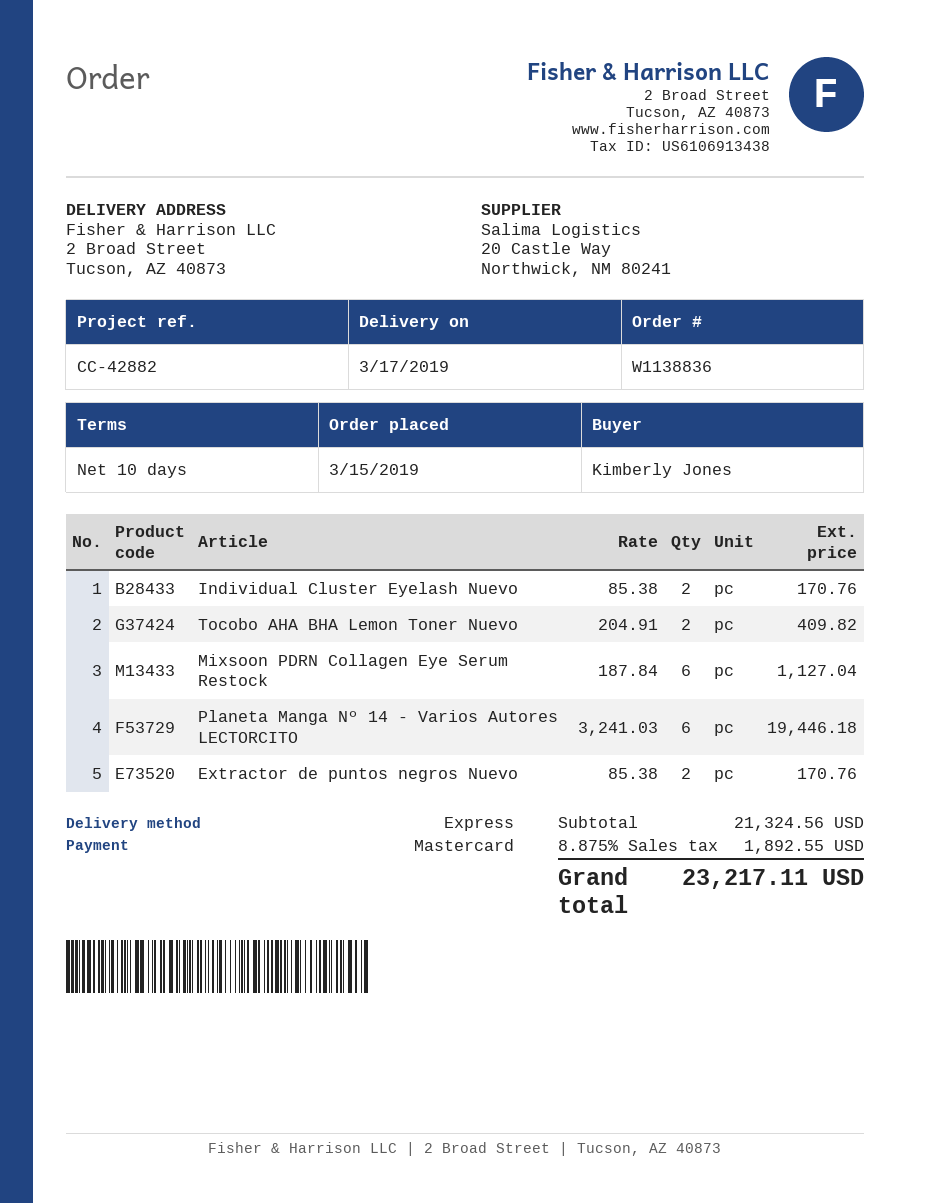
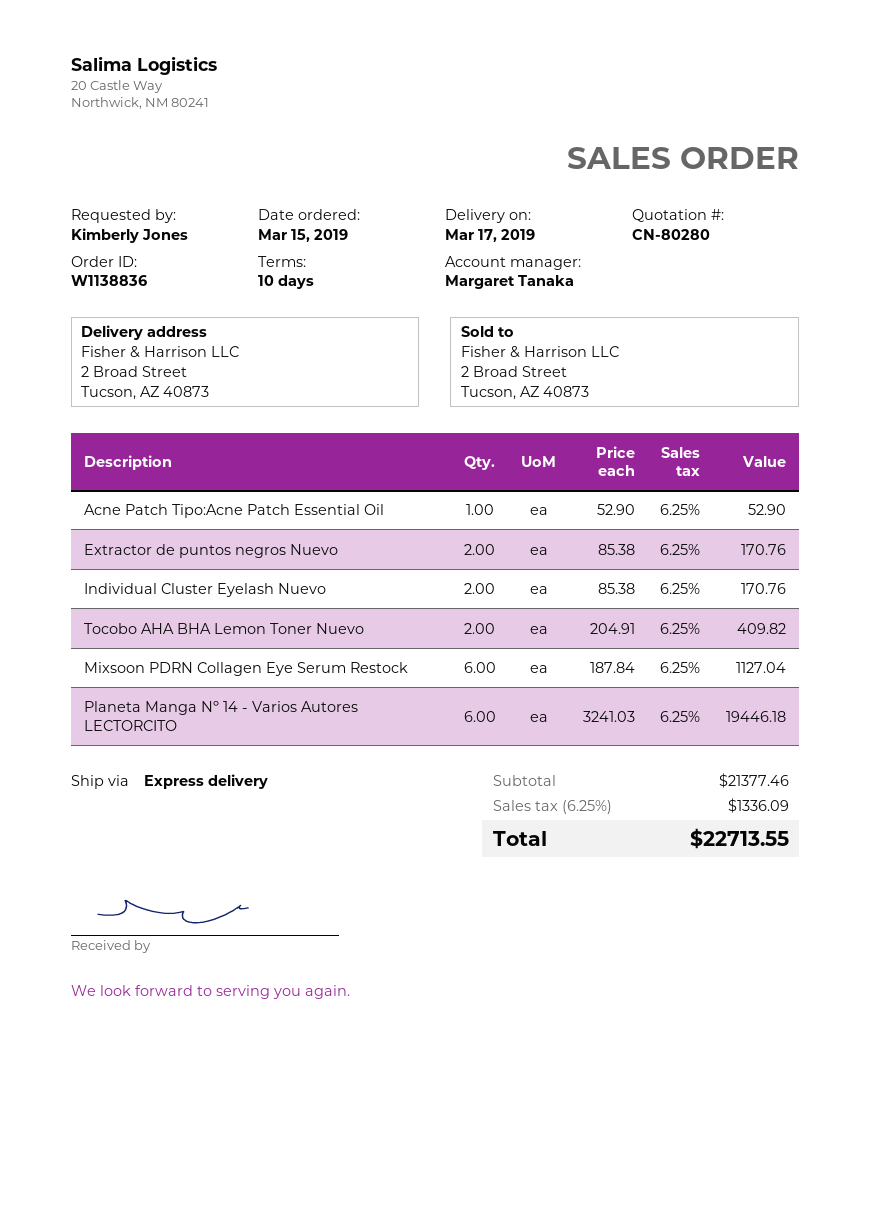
Acne Patch Tipo:Acne Patch Essential Oil: none -> 1 x 52.90 = 52.90
subtotal: 21324.56 -> 21377.46
tax: 8.875% = 1892.55 -> 6.25% = 1336.09
total: 23217.11 -> 22713.55

